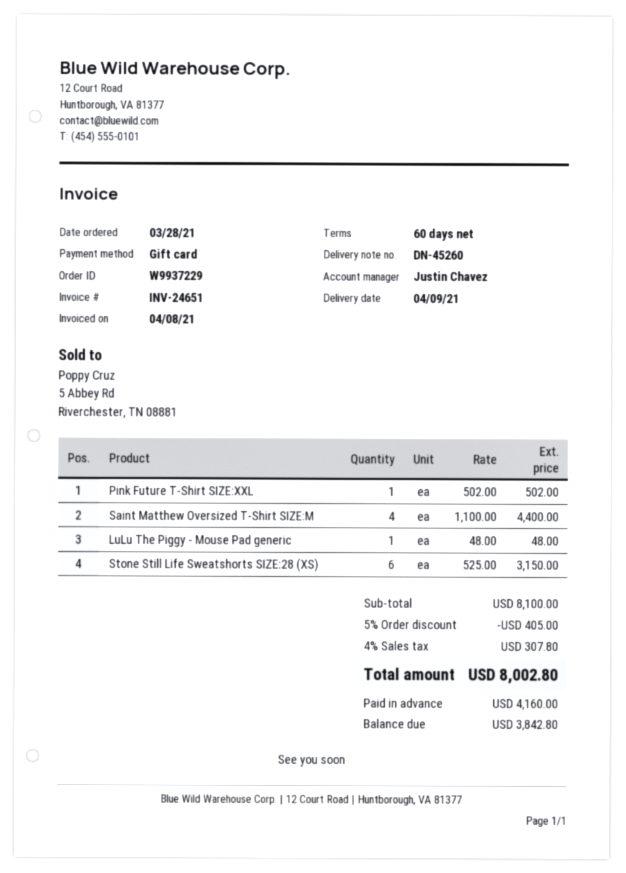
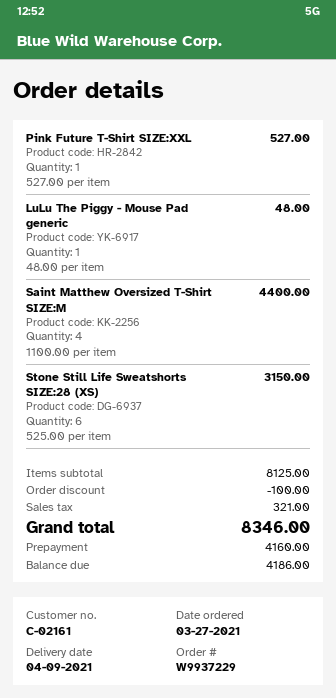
order date: 2021-03-28 -> 2021-03-27
Pink Future T-Shirt SIZE:XXL: 1 x 502.00 = 502.00 -> 1 x 527.00 = 527.00
subtotal: 8100.00 -> 8125.00
discount: 405.00 -> 100.00
tax: 307.80 -> 321.00
total: 8002.80 -> 8346.00
balance: 3842.80 -> 4186.00

